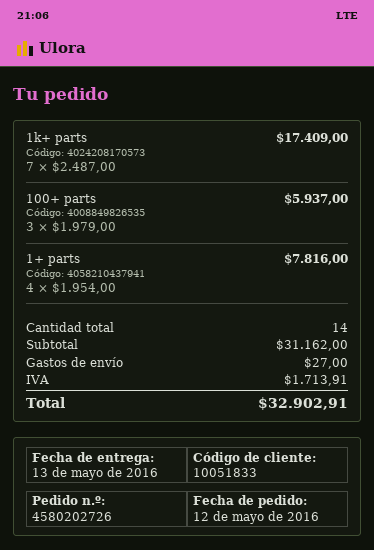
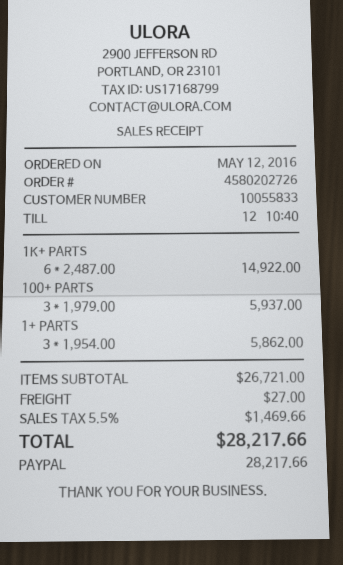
customer number: 10051833 -> 10055833
1k+ parts: 7 x 2487.00 = 17409.00 -> 6 x 2487.00 = 14922.00
1+ parts: 4 x 1954.00 = 7816.00 -> 3 x 1954.00 = 5862.00
subtotal: 31162.00 -> 26721.00
tax: 1713.91 -> 1469.66
total: 32902.91 -> 28217.66

